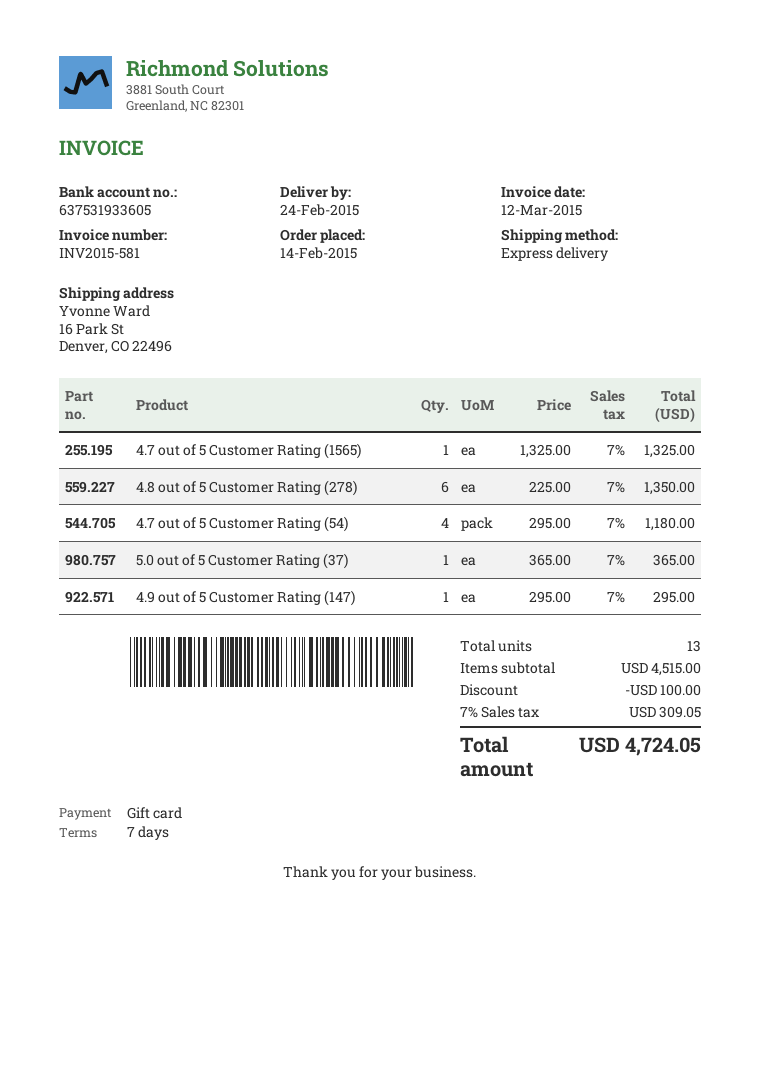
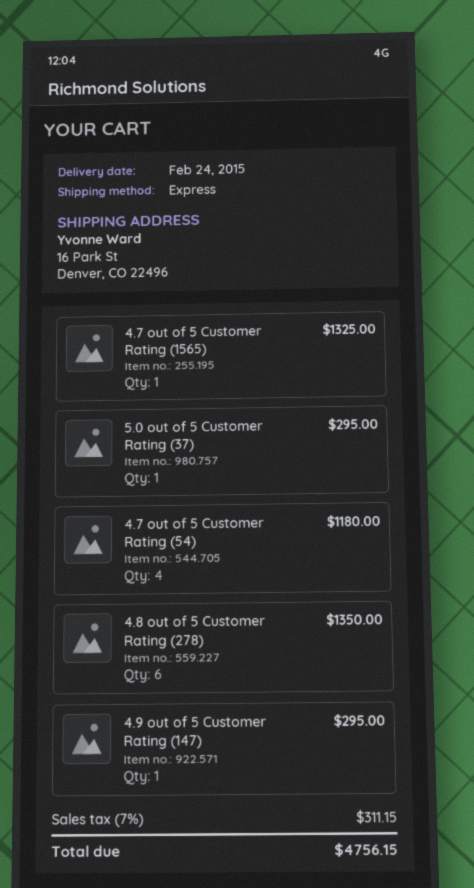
5.0 out of 5 Customer Rating (37): 1 for 365.00 -> 1 for 295.00
discount: 100.00 -> none
tax: 7% = 309.05 -> 7% = 311.15
total: 4724.05 -> 4756.15

